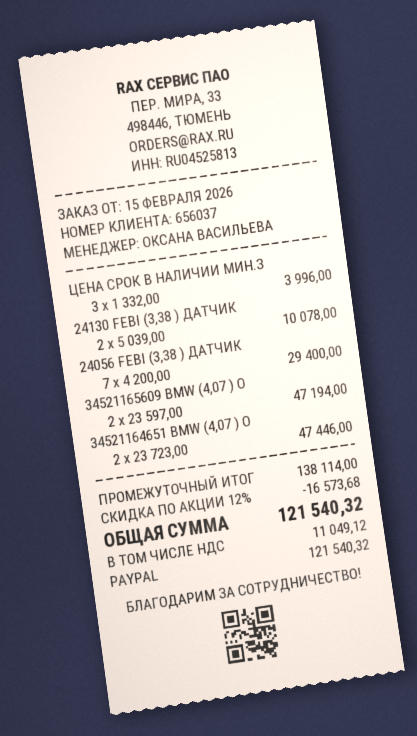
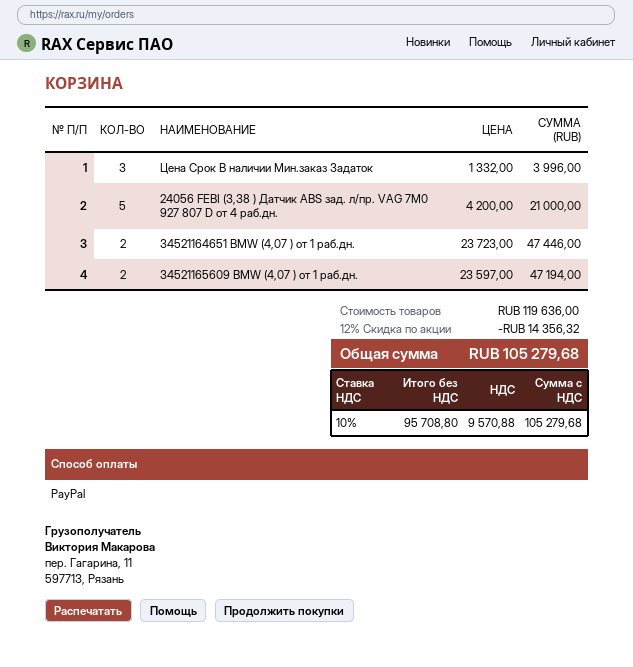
24130 FEBI (3,38 ) ДАТЧИК: 2 x 5039.00 = 10078.00 -> none
24056 FEBI (3,38 ) ДАТЧИК: 7 x 4200.00 = 29400.00 -> 5 x 4200.00 = 21000.00
subtotal: 138114.00 -> 119636.00
discount: 12% = 16573.68 -> 12% = 14356.32
tax: 11049.12 -> 9570.88
total: 121540.32 -> 105279.68

